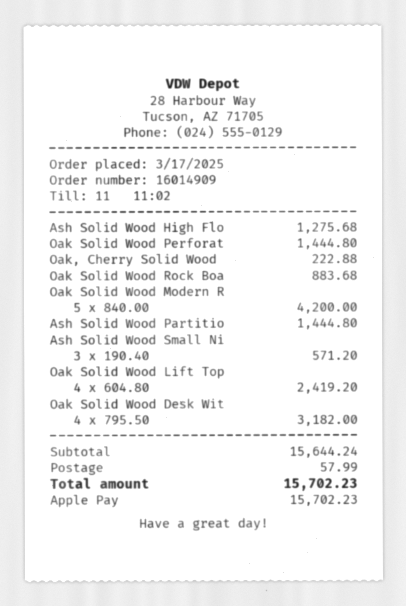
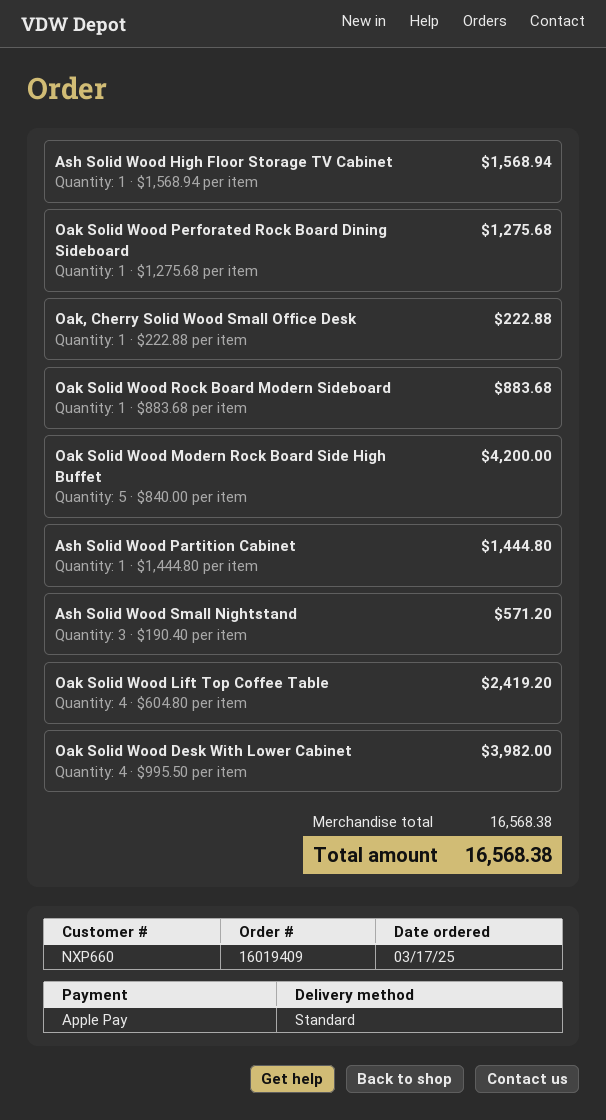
order number: 16014909 -> 16019409
Ash Solid Wood High Flo: 1 x 1275.68 = 1275.68 -> 1 x 1568.94 = 1568.94
Oak Solid Wood Perforat: 1 x 1444.80 = 1444.80 -> 1 x 1275.68 = 1275.68
Oak Solid Wood Desk Wit: 4 x 795.50 = 3182.00 -> 4 x 995.50 = 3982.00
subtotal: 15644.24 -> 16568.38
shipping: 57.99 -> none
total: 15702.23 -> 16568.38

